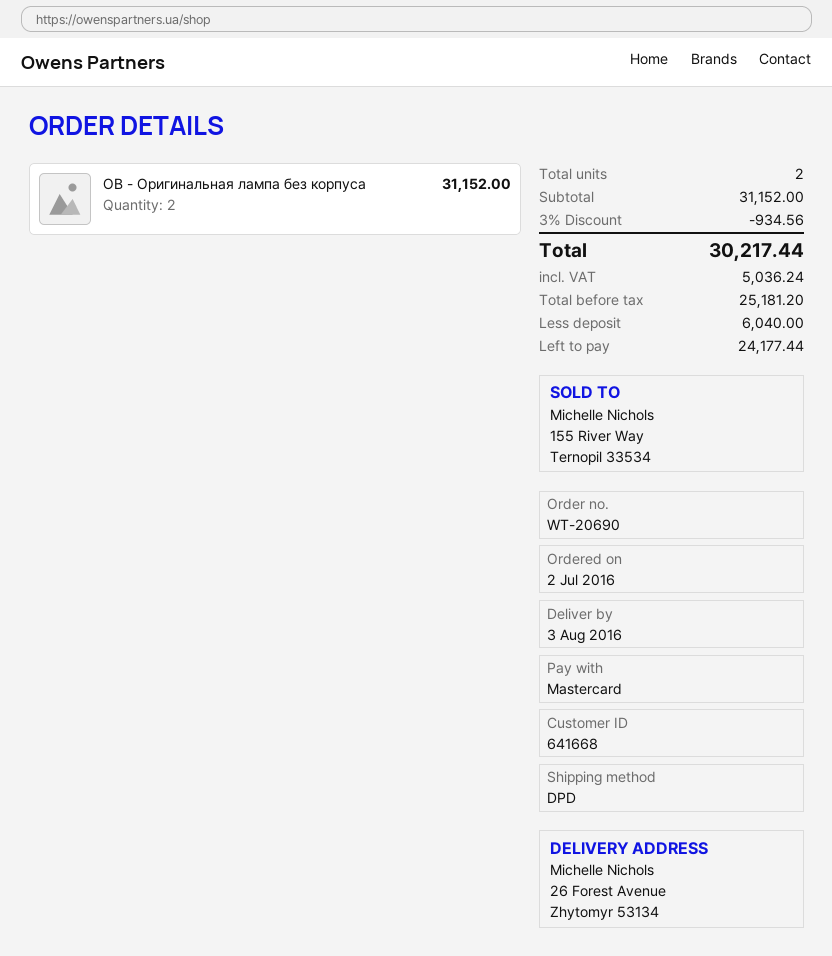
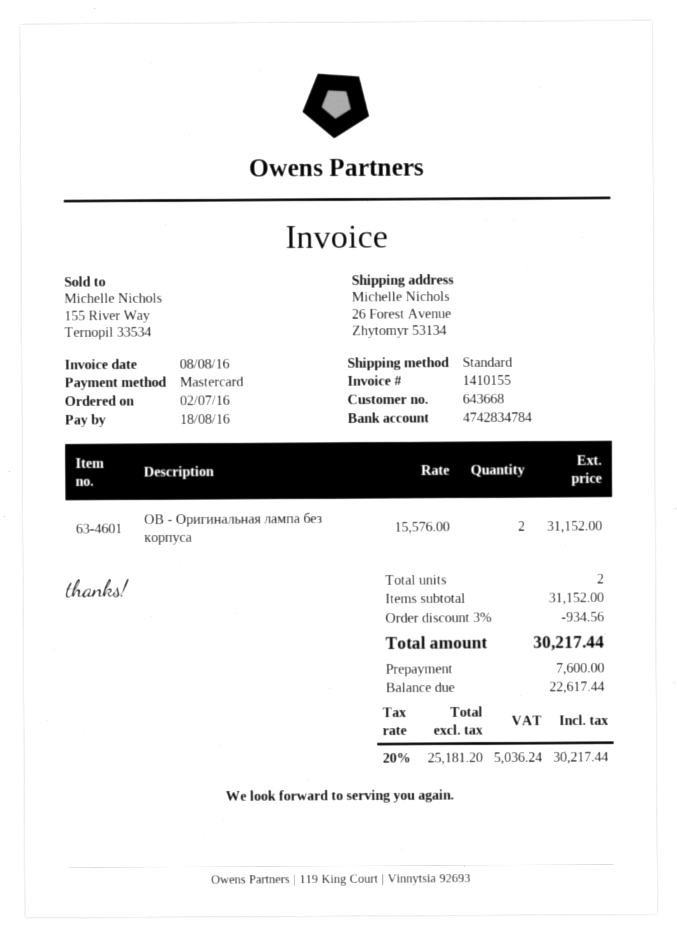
customer number: 641668 -> 643668
shipping method: DPD -> standard
deposit: 6040.00 -> 7600.00
balance: 24177.44 -> 22617.44

